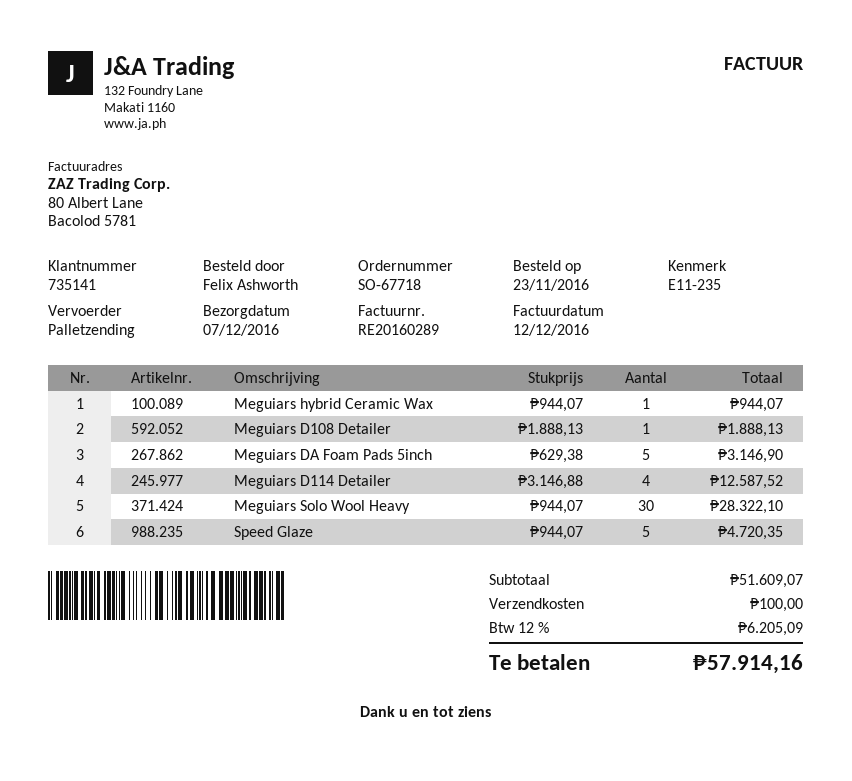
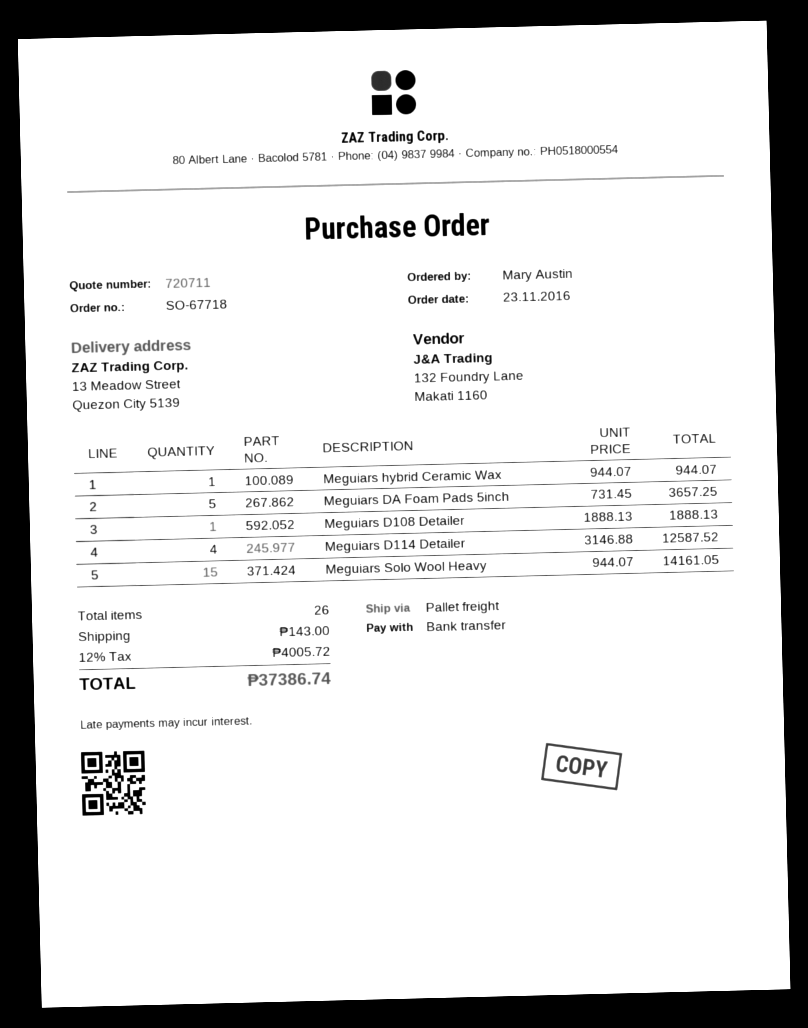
ordered by: Felix Ashworth -> Mary Austin
Meguiars DA Foam Pads 5inch: 5 x 629.38 = 3146.90 -> 5 x 731.45 = 3657.25
Meguiars Solo Wool Heavy: 30 x 944.07 = 28322.10 -> 15 x 944.07 = 14161.05
Speed Glaze: 5 x 944.07 = 4720.35 -> none
shipping: 100.00 -> 143.00
tax: 12% = 6205.09 -> 12% = 4005.72
total: 57914.16 -> 37386.74

